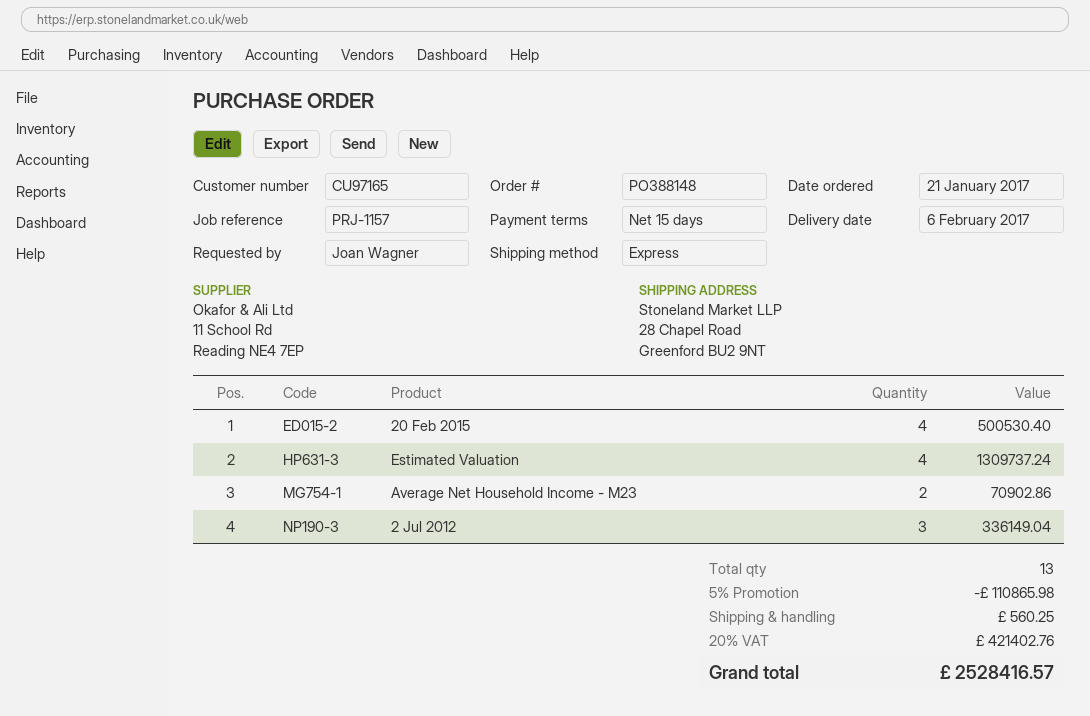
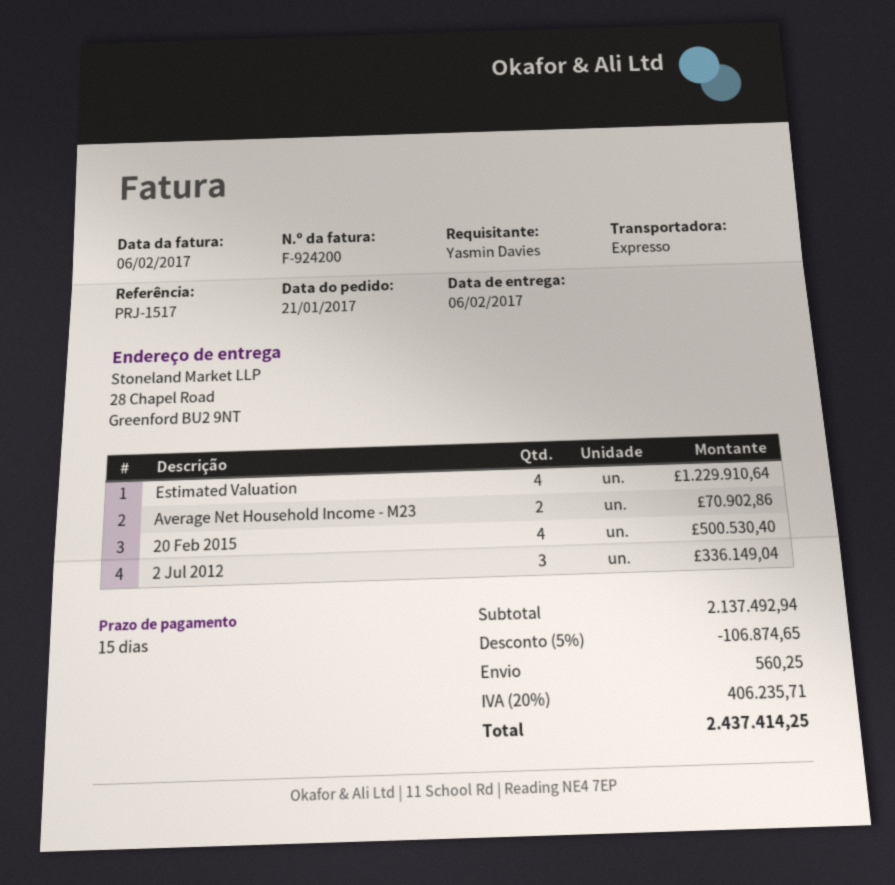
reference: PRJ-1157 -> PRJ-1517
ordered by: Joan Wagner -> Yasmin Davies
Estimated Valuation: 4 for 1309737.24 -> 4 for 1229910.64
discount: 5% = 110865.98 -> 5% = 106874.65
tax: 20% = 421402.76 -> 20% = 406235.71
total: 2528416.57 -> 2437414.25

